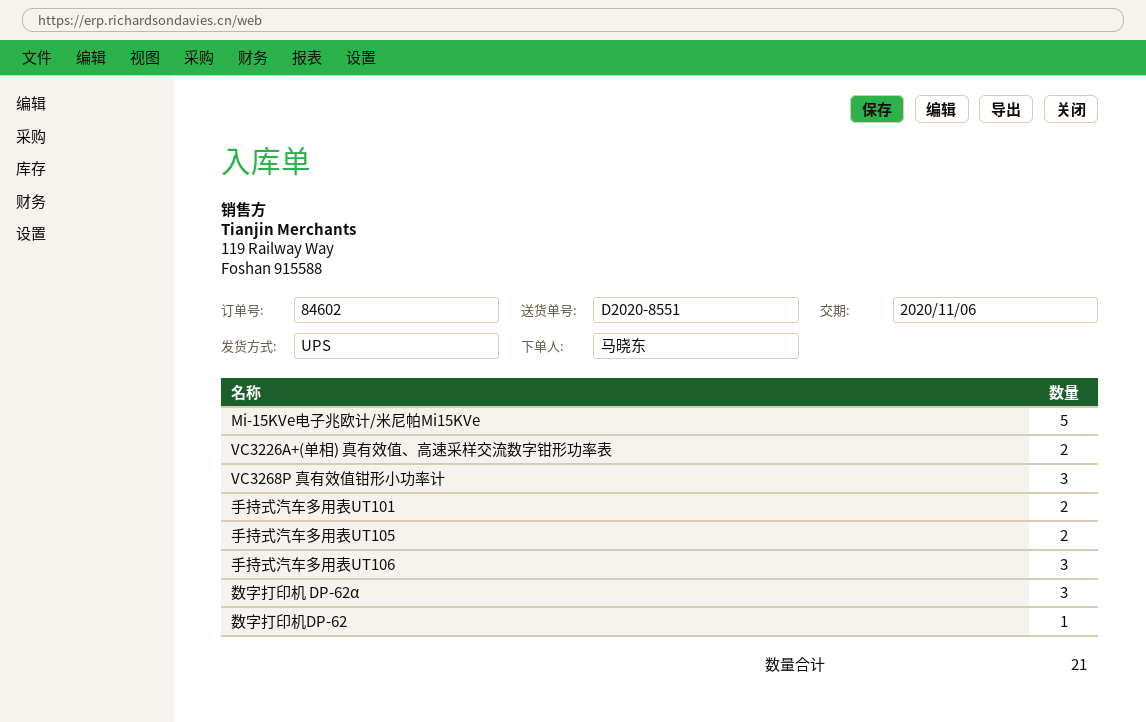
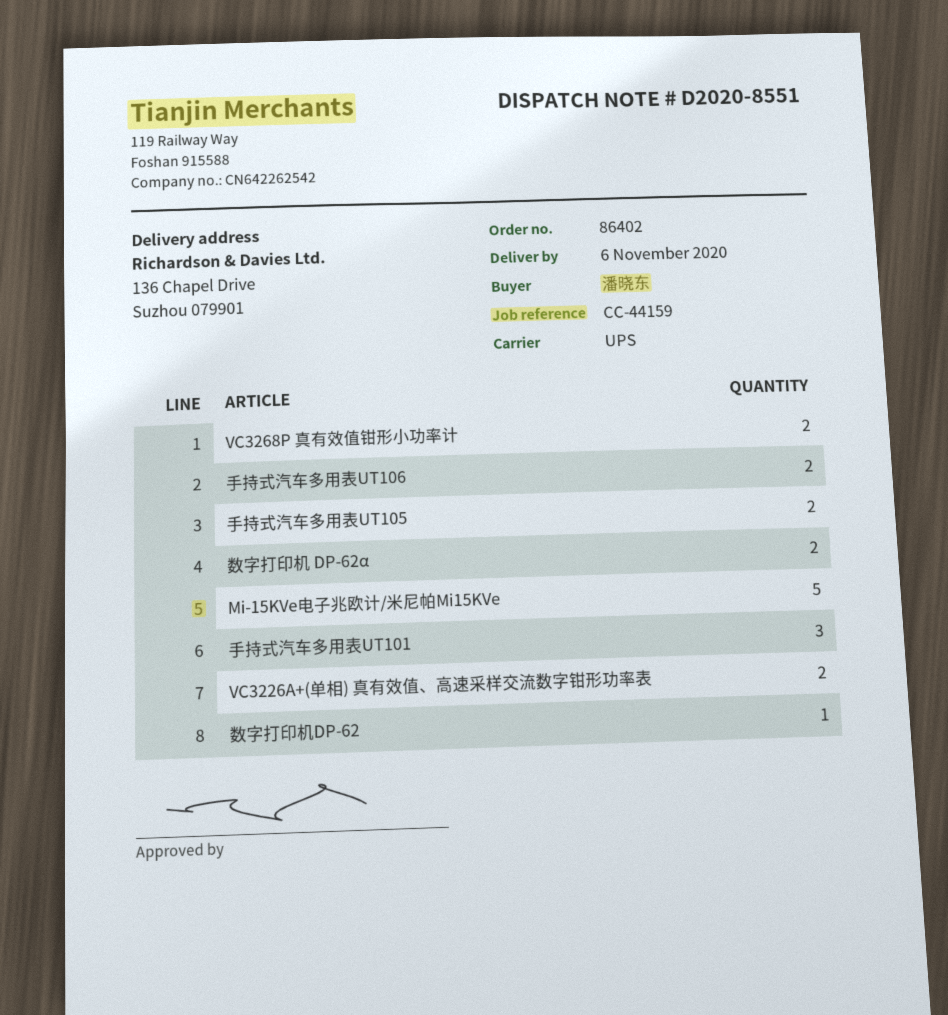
order number: 84602 -> 86402
ordered by: 马晓东 -> 潘晓东
VC3268P 真有效值钳形小功率计: 3 -> 2
手持式汽车多用表UT101: 2 -> 3
手持式汽车多用表UT106: 3 -> 2
数字打印机 DP-62α: 3 -> 2

